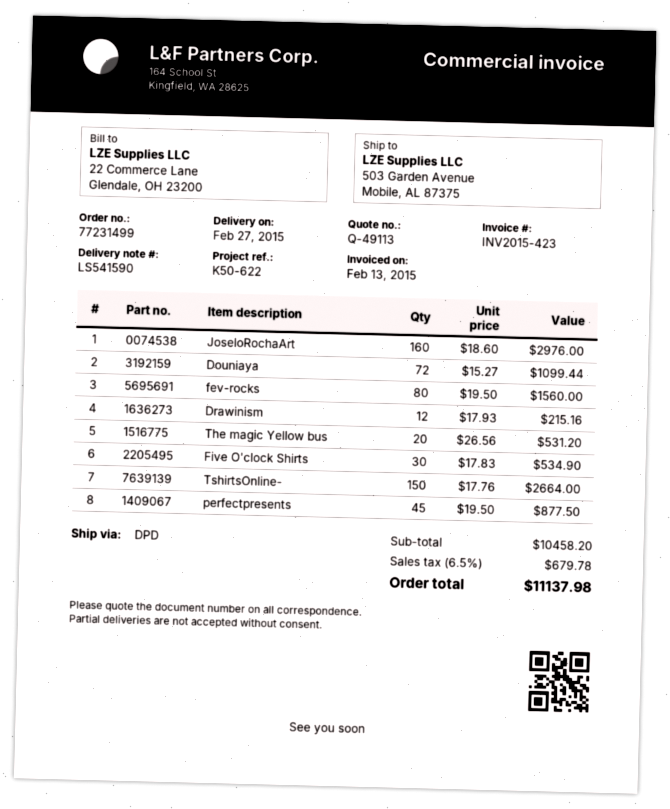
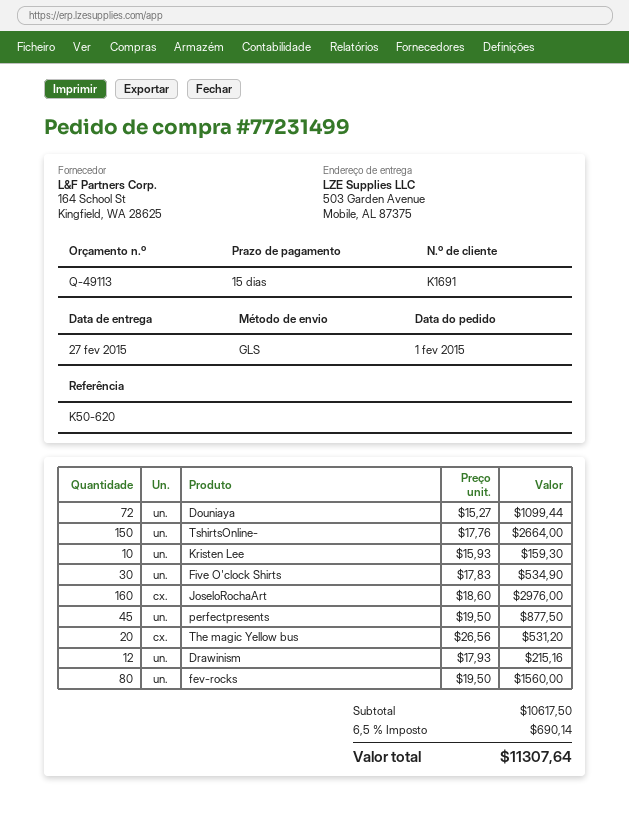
reference: K50-622 -> K50-620
shipping method: DPD -> GLS
Kristen Lee: none -> 10 x 15.93 = 159.30
subtotal: 10458.20 -> 10617.50
tax: 6.5% = 679.78 -> 6.5% = 690.14
total: 11137.98 -> 11307.64

